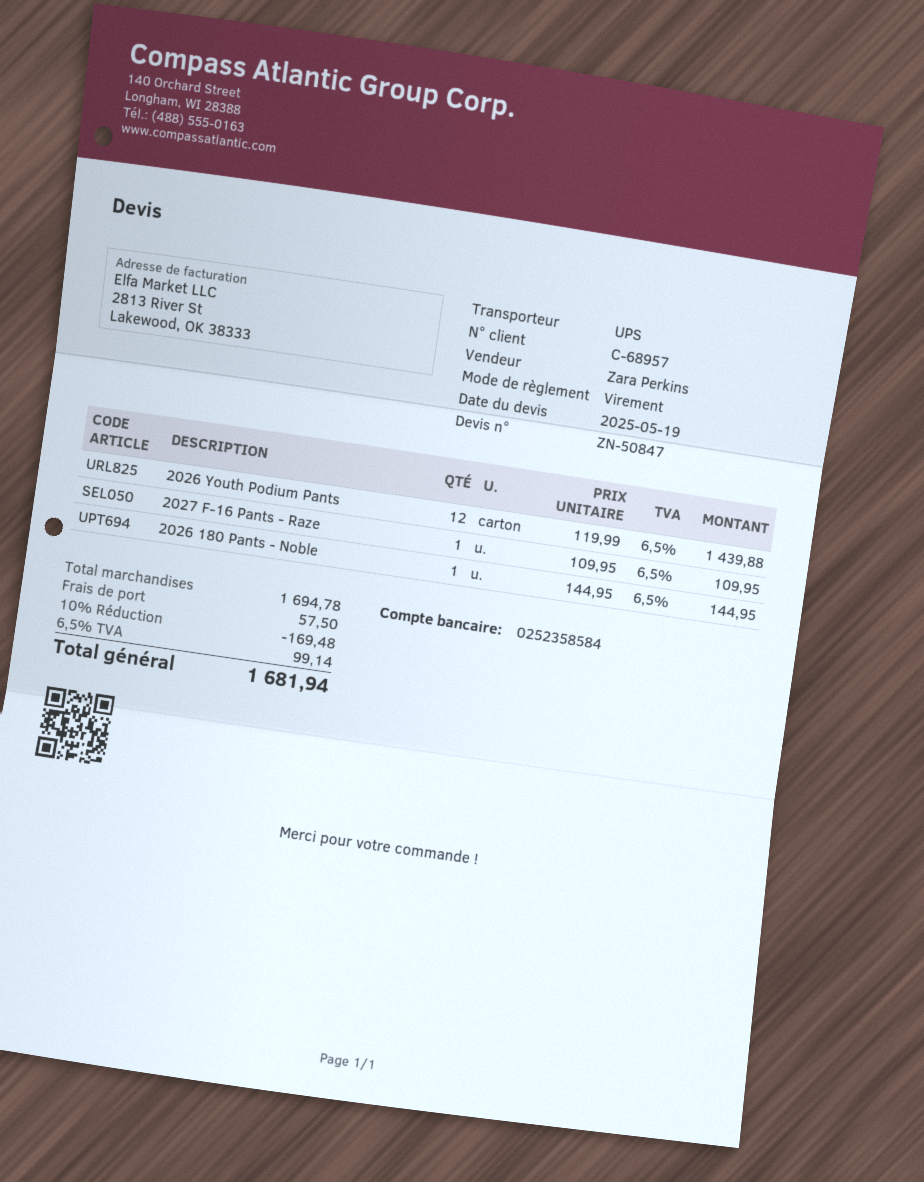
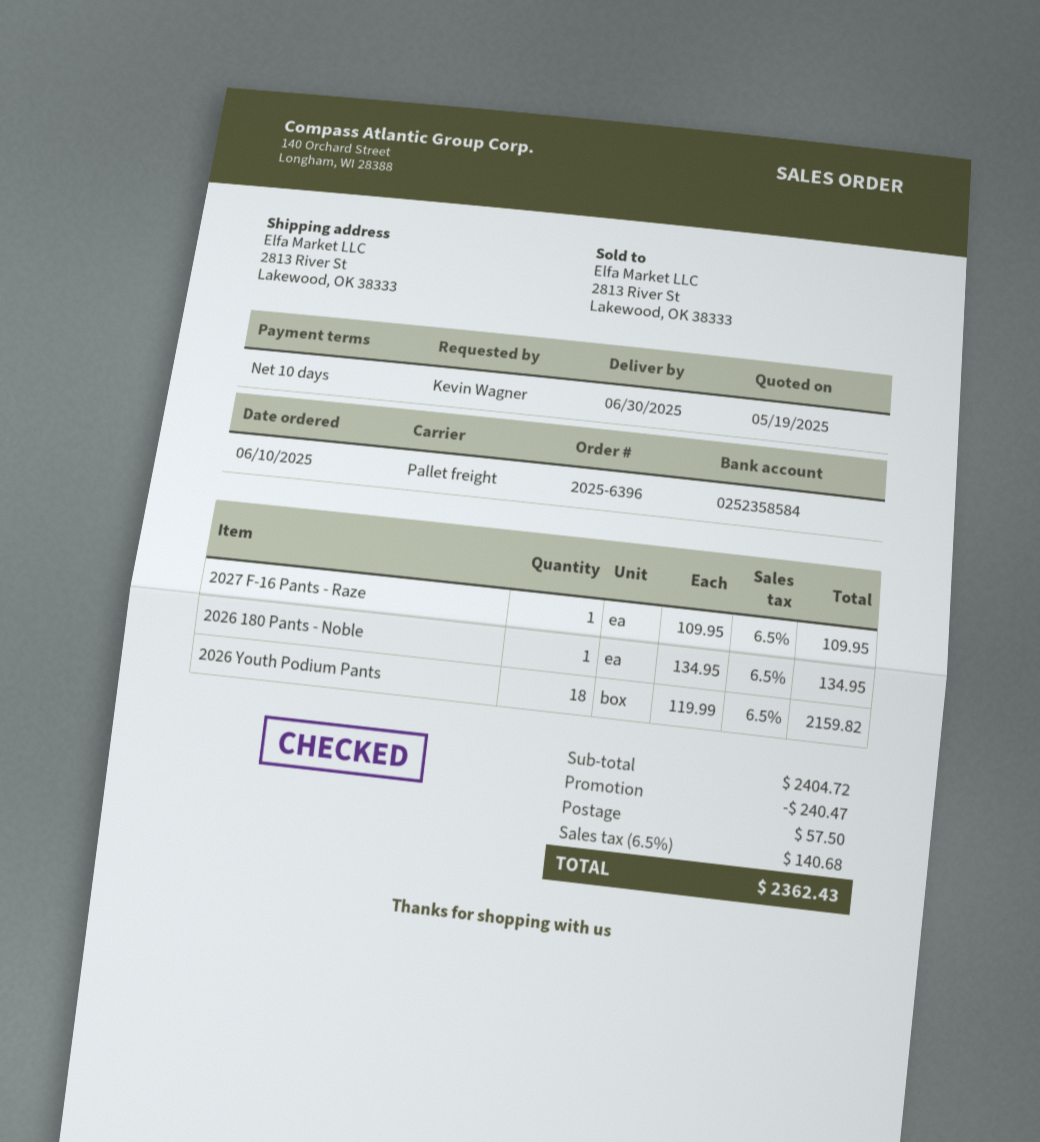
shipping method: UPS -> pallet freight
2026 Youth Podium Pants: 12 x 119.99 = 1439.88 -> 18 x 119.99 = 2159.82
2026 180 Pants - Noble: 1 x 144.95 = 144.95 -> 1 x 134.95 = 134.95
subtotal: 1694.78 -> 2404.72
discount: 169.48 -> 240.47
tax: 6.5% = 99.14 -> 6.5% = 140.68
total: 1681.94 -> 2362.43

